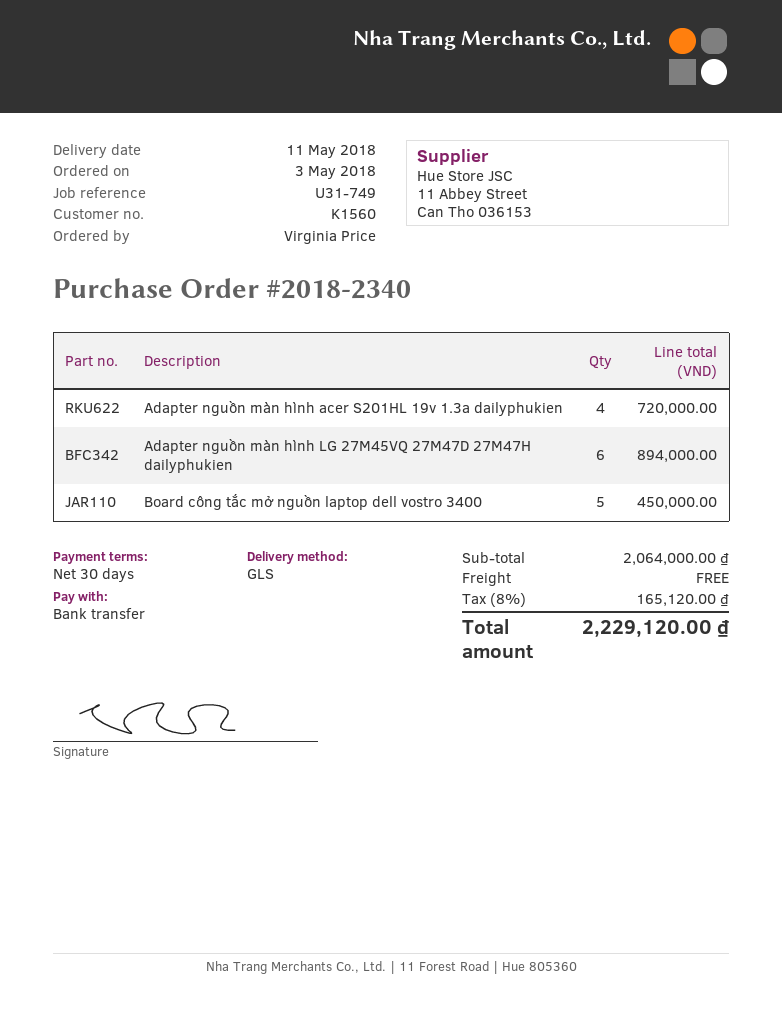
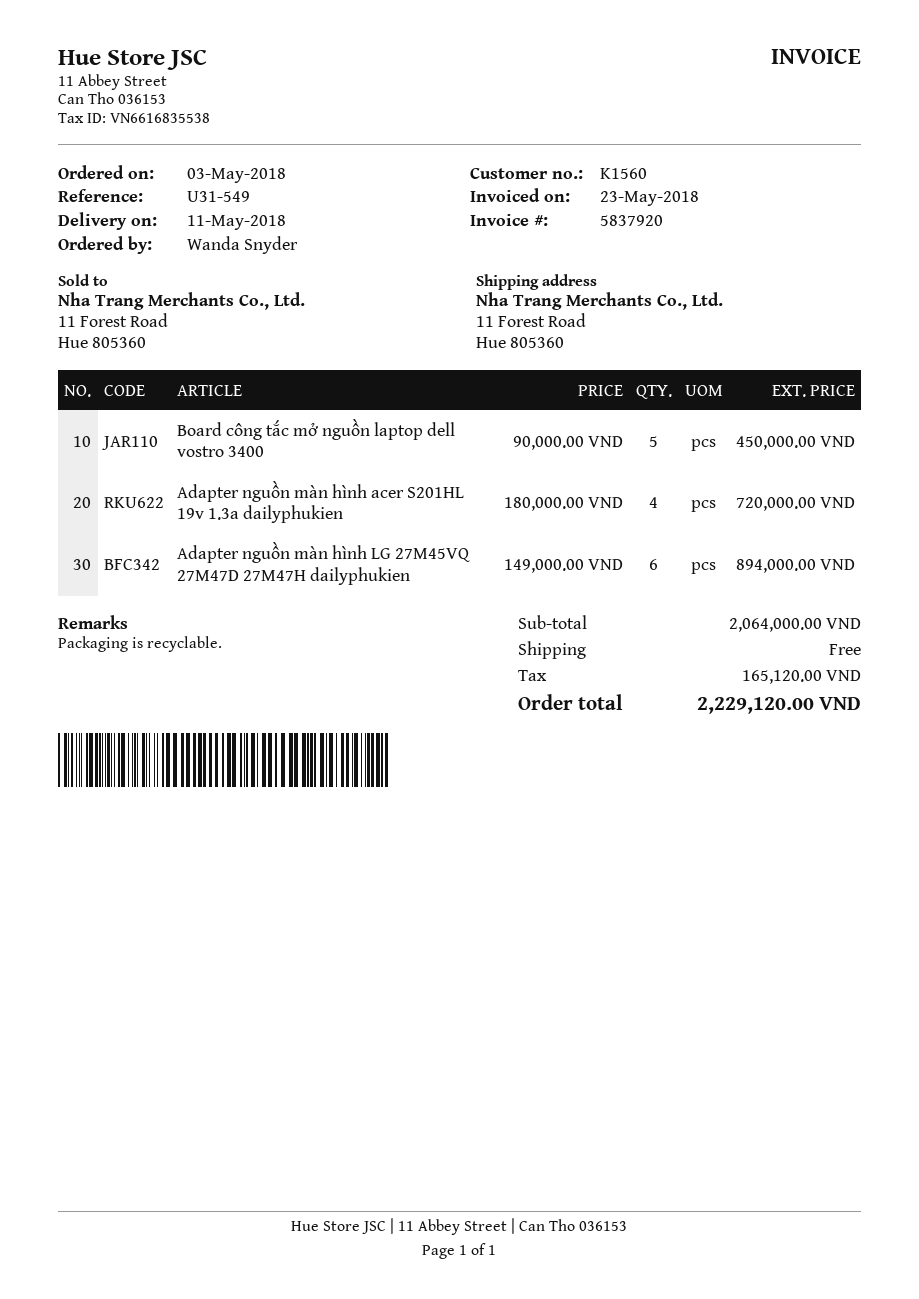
reference: U31-749 -> U31-549
ordered by: Virginia Price -> Wanda Snyder

